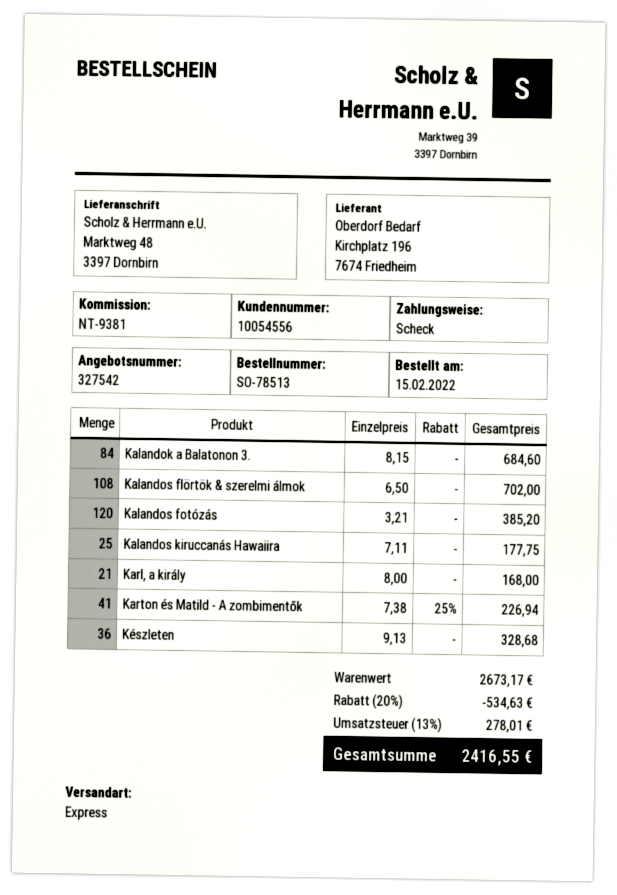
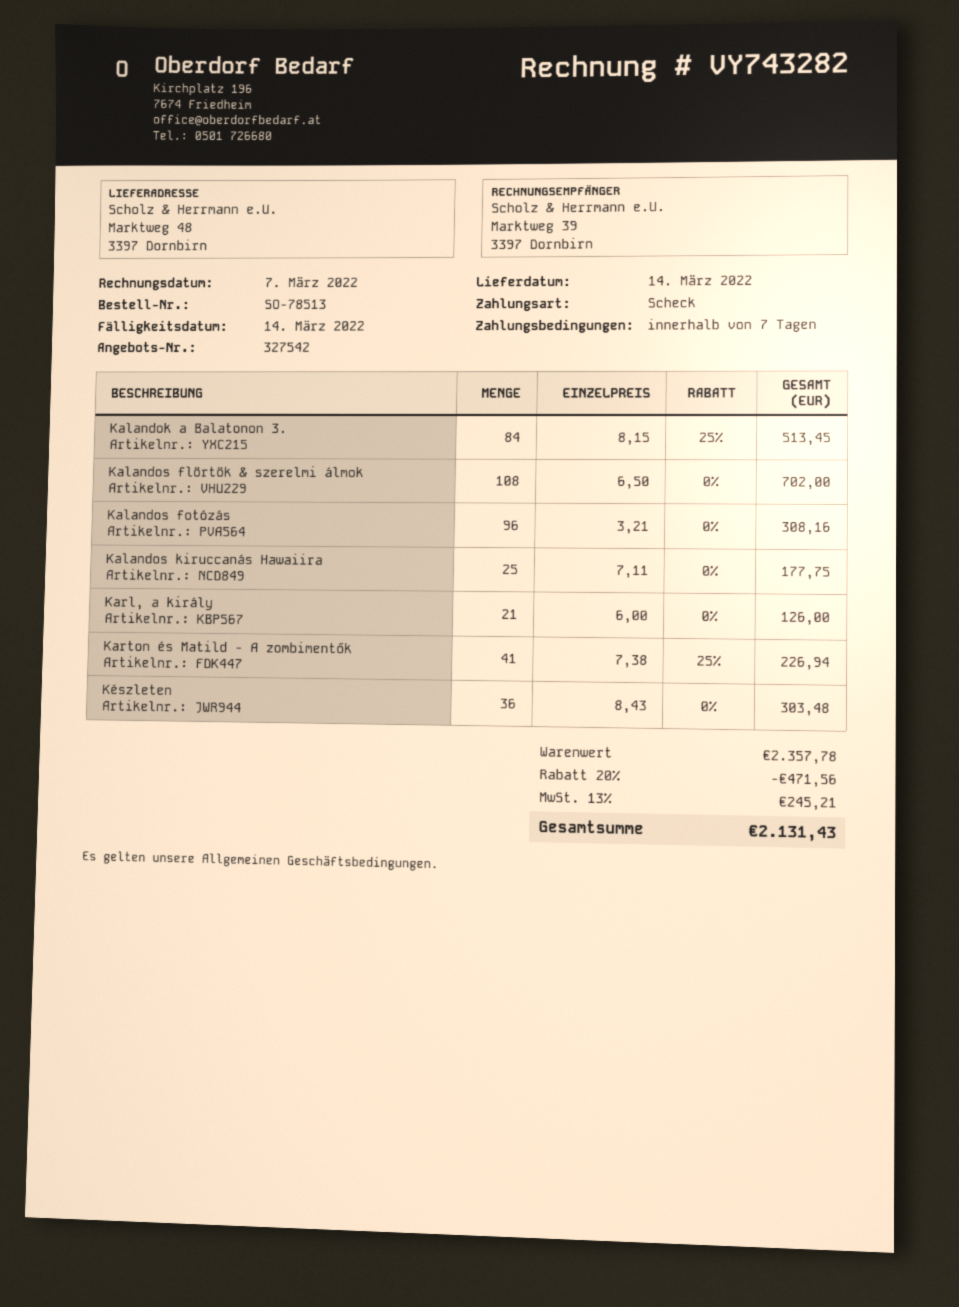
Kalandok a Balatonon 3.: 84 x 8.15 = 684.60 -> 84 x 8.15 - 25% = 513.45
Kalandos fotózás: 120 x 3.21 = 385.20 -> 96 x 3.21 = 308.16
Karl, a király: 21 x 8.00 = 168.00 -> 21 x 6.00 = 126.00
Készleten: 36 x 9.13 = 328.68 -> 36 x 8.43 = 303.48
subtotal: 2673.17 -> 2357.78
discount: 20% = 534.63 -> 20% = 471.56
tax: 13% = 278.01 -> 13% = 245.21
total: 2416.55 -> 2131.43

